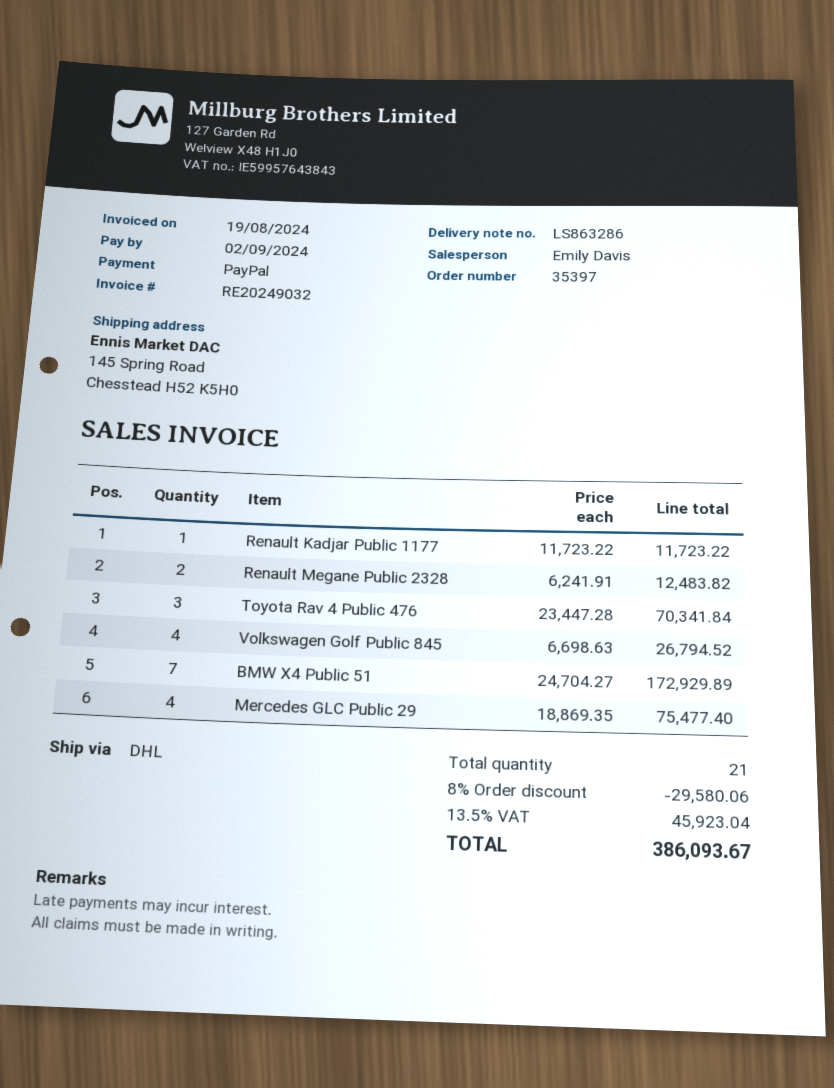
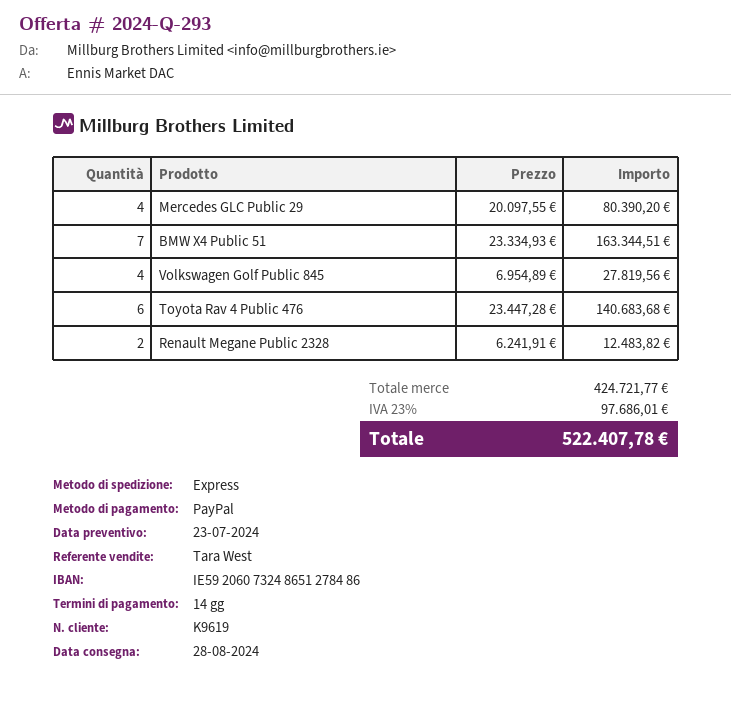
sales rep: Emily Davis -> Tara West
shipping method: DHL -> express
Renault Kadjar Public 1177: 1 x 11723.22 = 11723.22 -> none
Toyota Rav 4 Public 476: 3 x 23447.28 = 70341.84 -> 6 x 23447.28 = 140683.68
Volkswagen Golf Public 845: 4 x 6698.63 = 26794.52 -> 4 x 6954.89 = 27819.56
BMW X4 Public 51: 7 x 24704.27 = 172929.89 -> 7 x 23334.93 = 163344.51
Mercedes GLC Public 29: 4 x 18869.35 = 75477.40 -> 4 x 20097.55 = 80390.20
discount: 8% = 29580.06 -> none
tax: 13.5% = 45923.04 -> 23% = 97686.01
total: 386093.67 -> 522407.78

